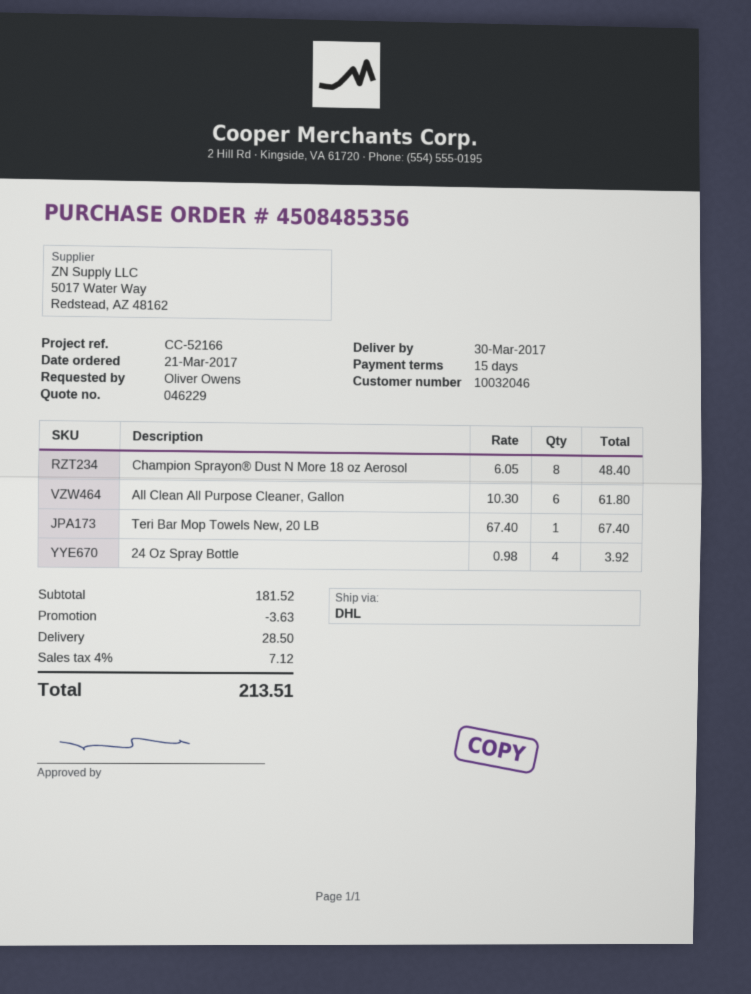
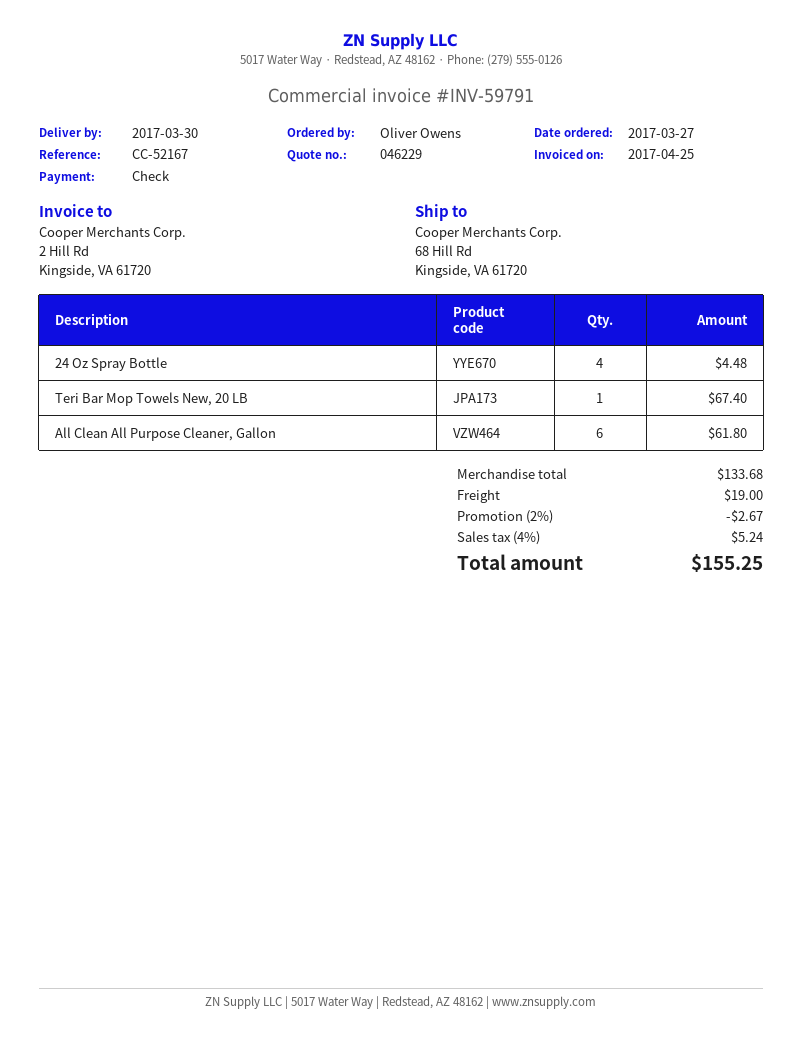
order date: 2017-03-21 -> 2017-03-27
reference: CC-52166 -> CC-52167
Champion Sprayon® Dust N More 18 oz Aerosol: 8 for 48.40 -> none
24 Oz Spray Bottle: 4 for 3.92 -> 4 for 4.48
subtotal: 181.52 -> 133.68
discount: 3.63 -> 2.67
shipping: 28.50 -> 19.00
tax: 4% = 7.12 -> 4% = 5.24
total: 213.51 -> 155.25

